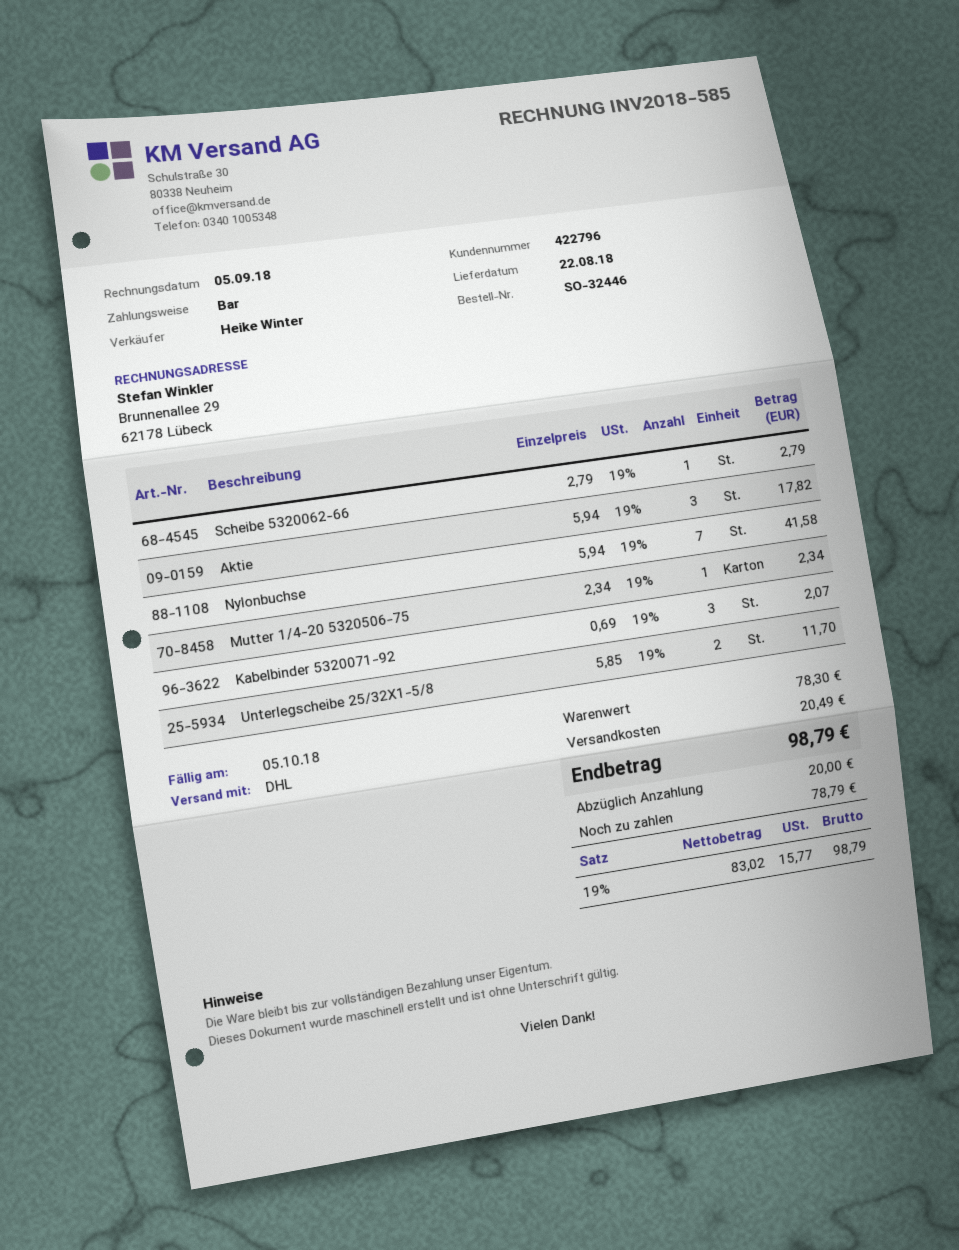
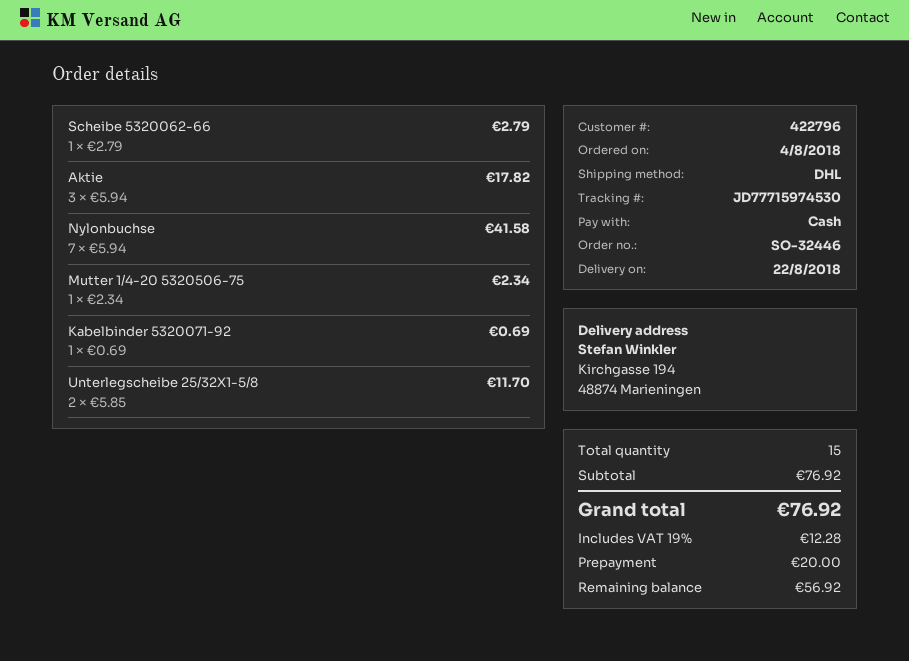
Kabelbinder 5320071-92: 3 x 0.69 = 2.07 -> 1 x 0.69 = 0.69
subtotal: 78.30 -> 76.92
shipping: 20.49 -> none
tax: 19% = 15.77 -> 19% = 12.28
total: 98.79 -> 76.92
balance: 78.79 -> 56.92

